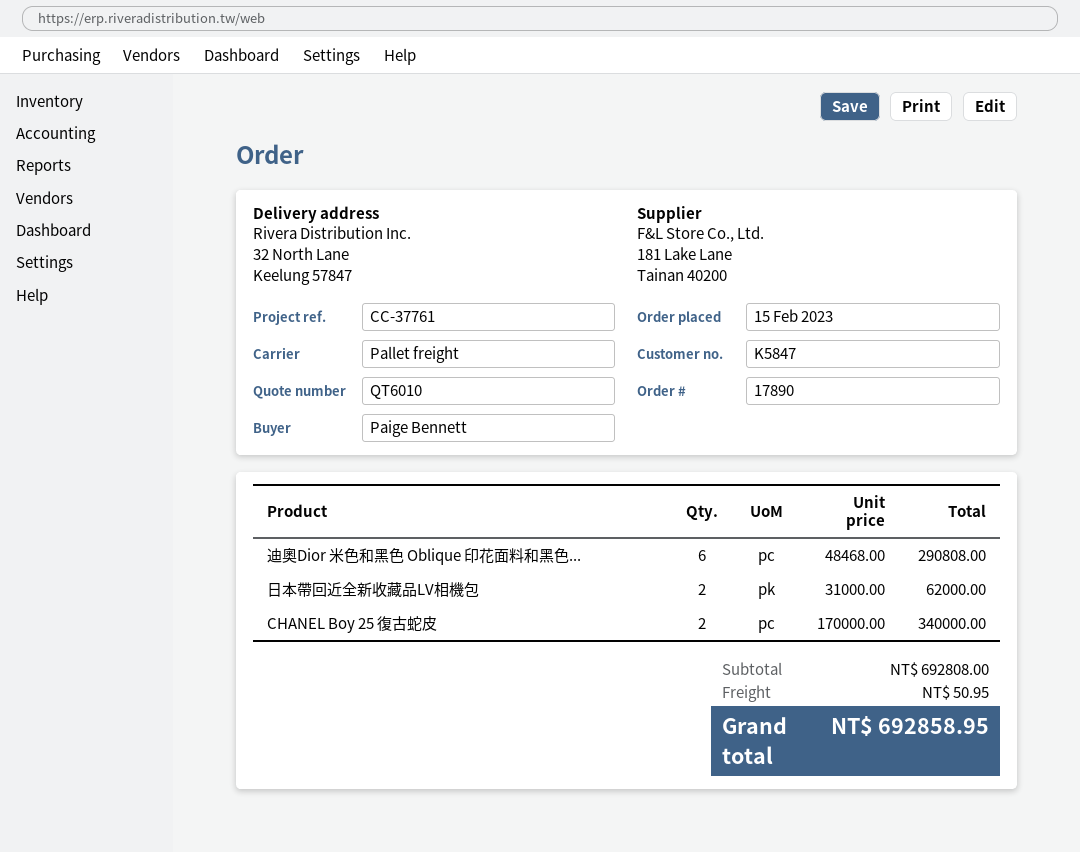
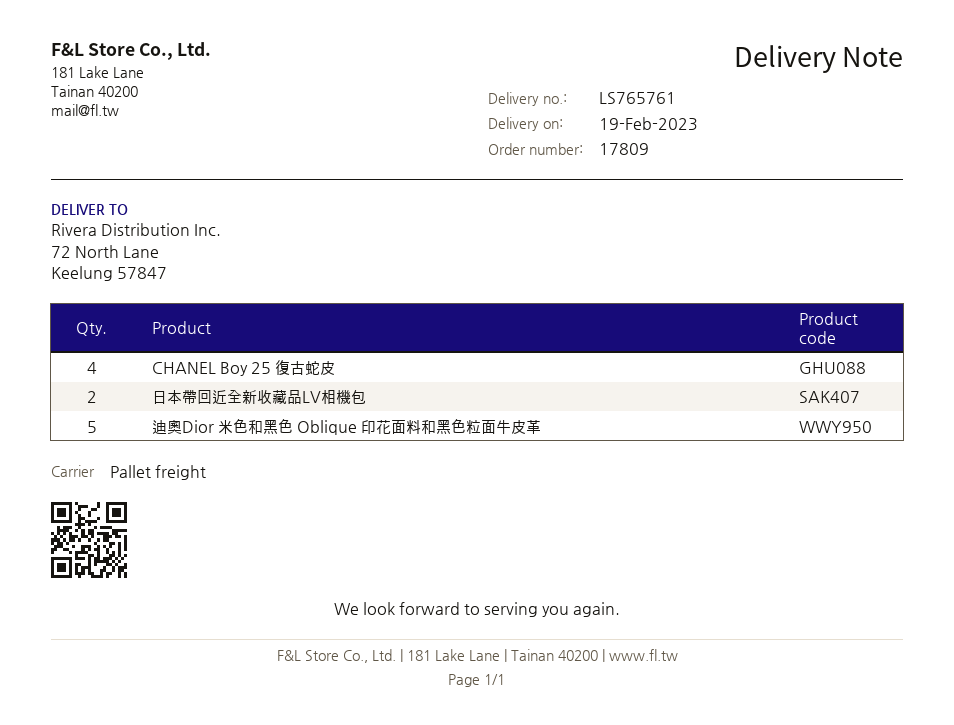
order number: 17890 -> 17809
ship to: 32 North Lane, Keelung 57847 -> 72 North Lane, Keelung 57847
迪奧Dior 米色和黑色 Oblique 印花面料和黑色...: 6 -> 5
CHANEL Boy 25 復古蛇皮: 2 -> 4

